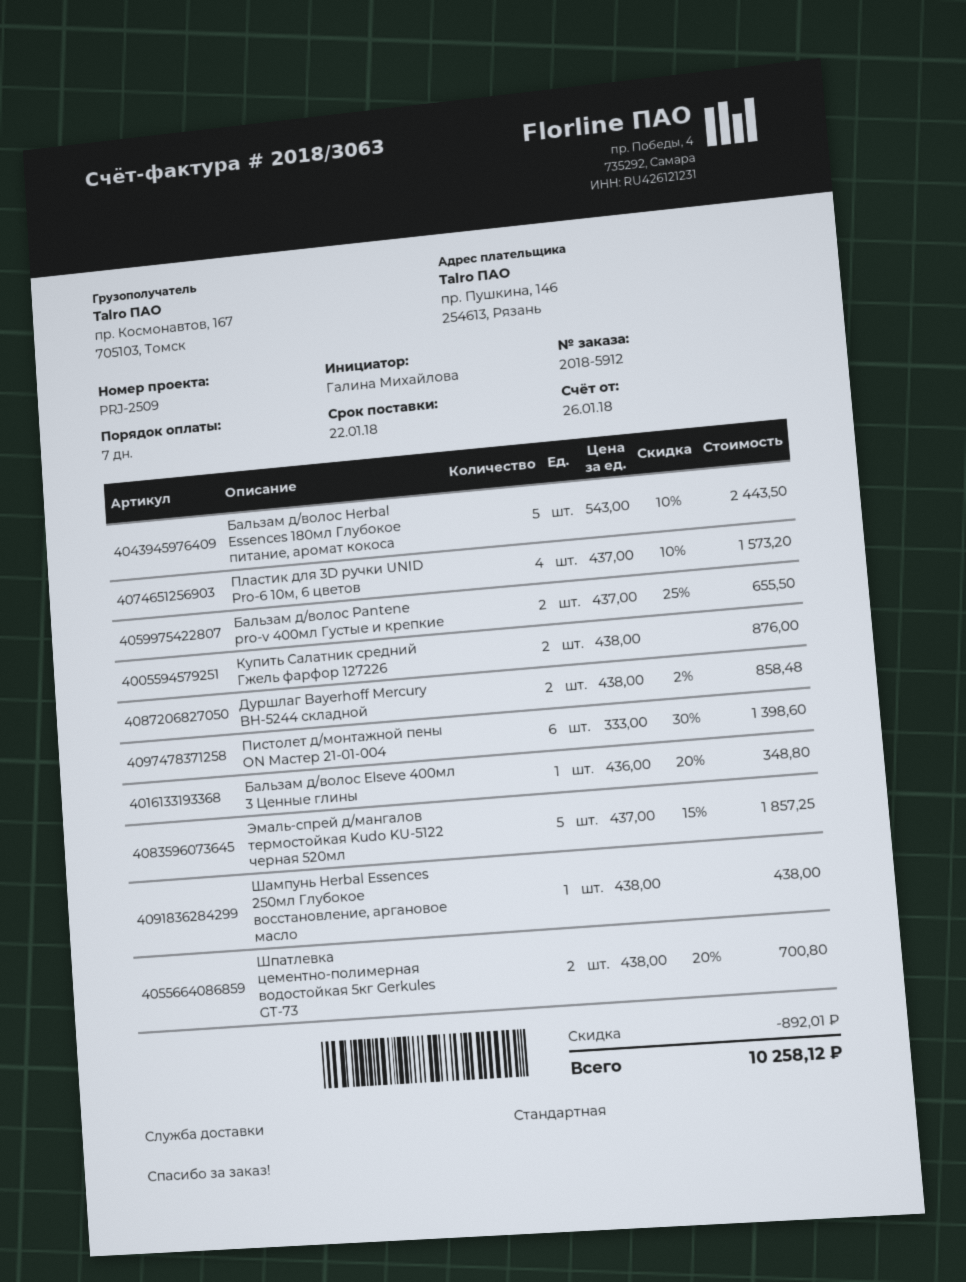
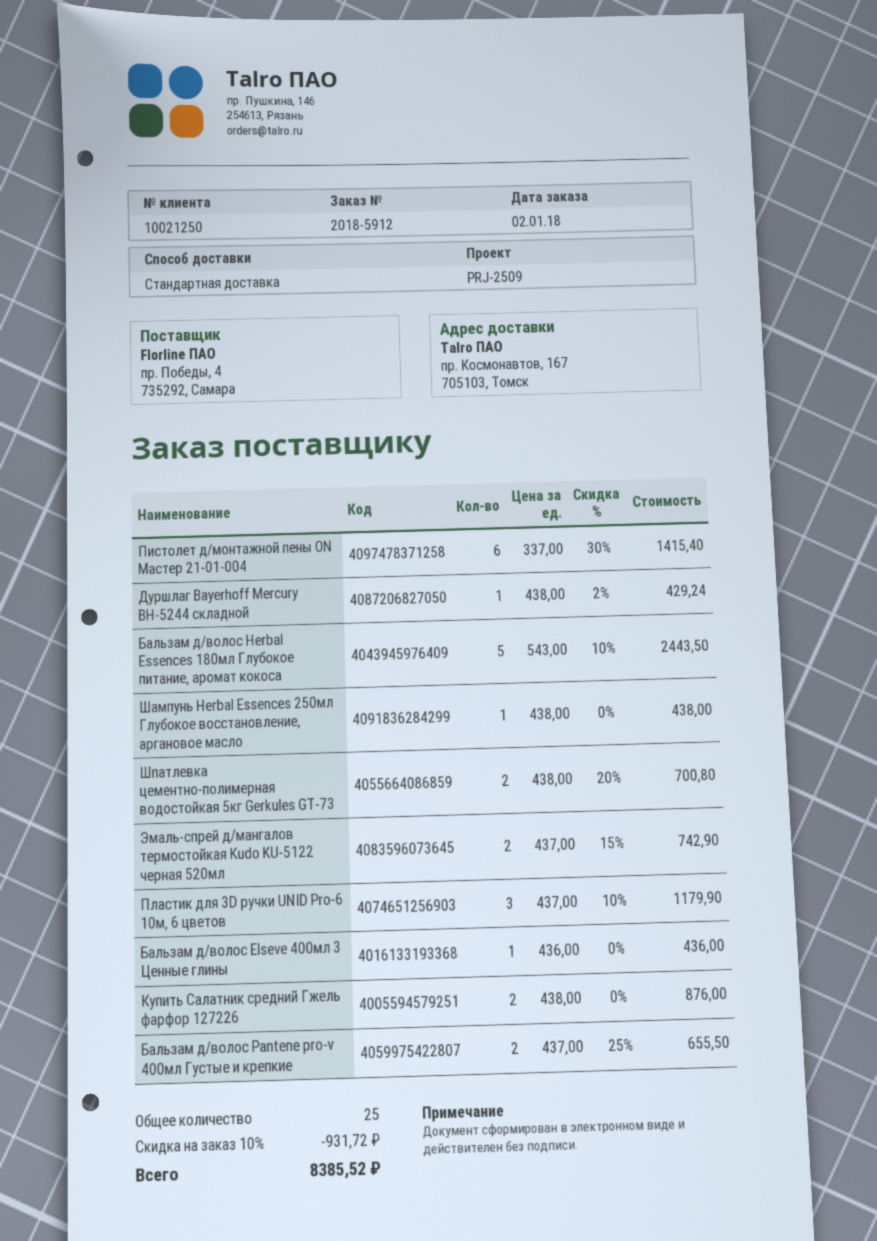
Пластик для 3D ручки UNID Pro-6 10м, 6 цветов: 4 x 437.00 - 10% = 1573.20 -> 3 x 437.00 - 10% = 1179.90
Дуршлаг Bayerhoff Mercury BH-5244 складной: 2 x 438.00 - 2% = 858.48 -> 1 x 438.00 - 2% = 429.24
Пистолет д/монтажной пены ON Мастер 21-01-004: 6 x 333.00 - 30% = 1398.60 -> 6 x 337.00 - 30% = 1415.40
Бальзам д/волос Elseve 400мл 3 Ценные глины: 1 x 436.00 - 20% = 348.80 -> 1 x 436.00 = 436.00
Эмаль-спрей д/мангалов термостойкая Kudo KU-5122 черная 520мл: 5 x 437.00 - 15% = 1857.25 -> 2 x 437.00 - 15% = 742.90
discount: 892.01 -> 931.72
total: 10258.12 -> 8385.52

